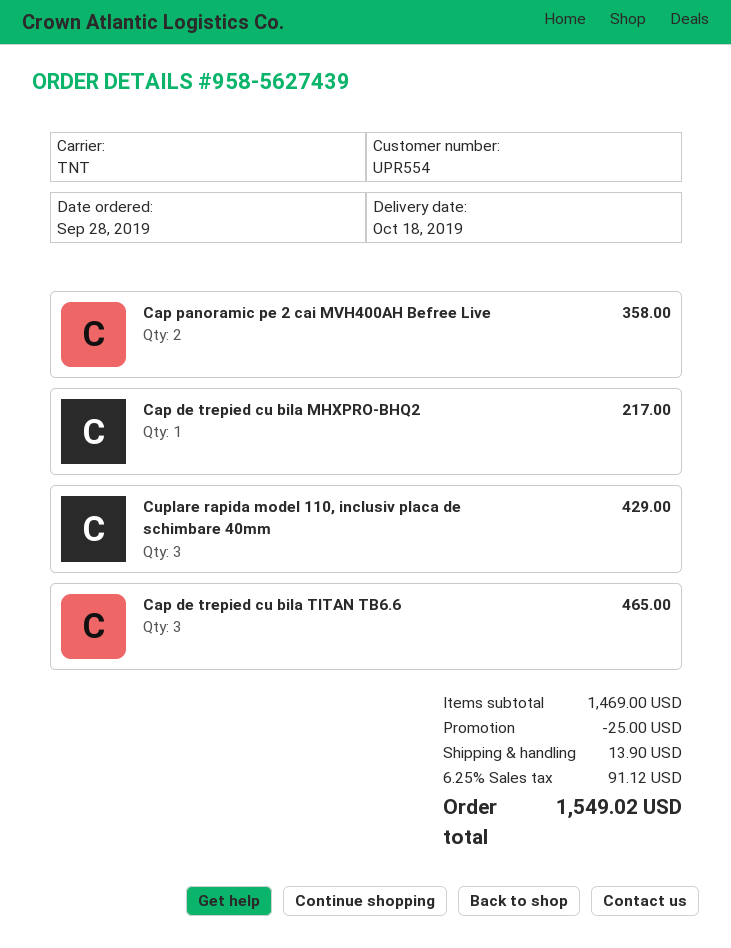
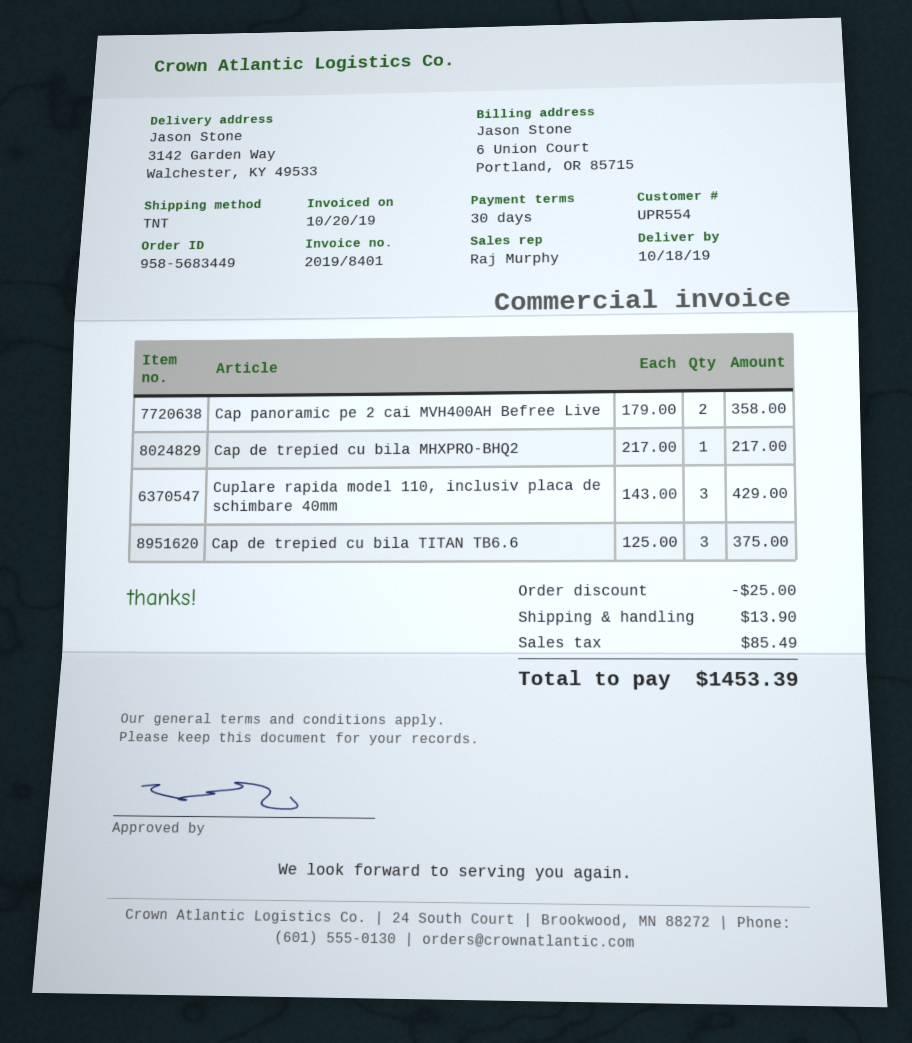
order number: 958-5627439 -> 958-5683449
Cap de trepied cu bila TITAN TB6.6: 3 for 465.00 -> 3 for 375.00
tax: 91.12 -> 85.49
total: 1549.02 -> 1453.39

